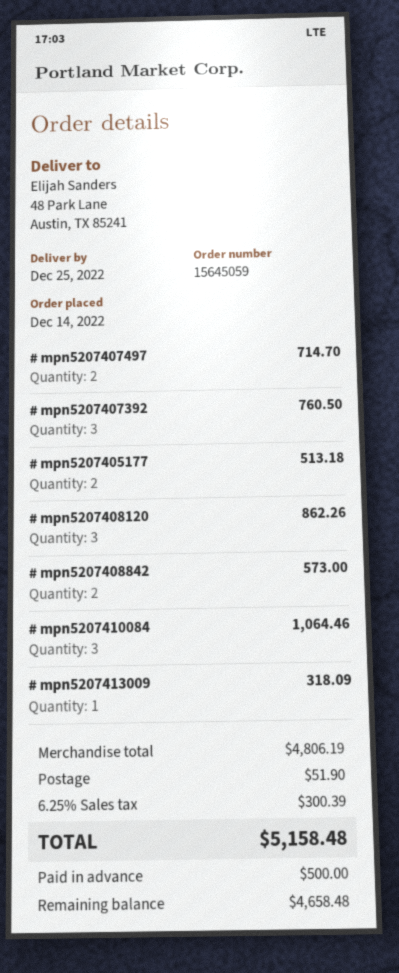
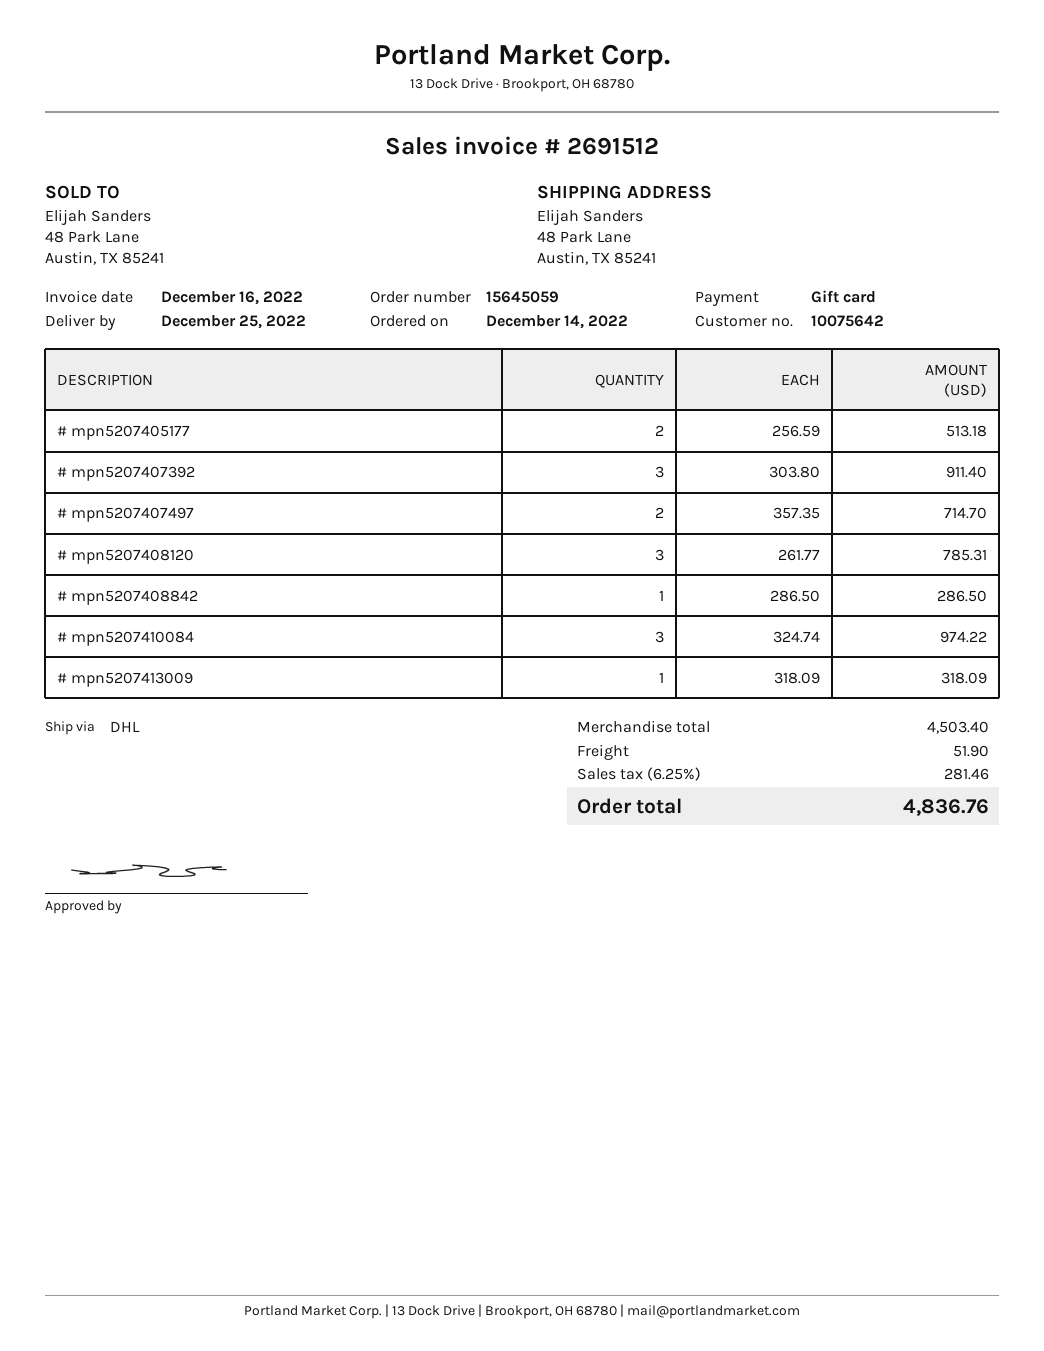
# mpn5207407392: 3 for 760.50 -> 3 for 911.40
# mpn5207408120: 3 for 862.26 -> 3 for 785.31
# mpn5207408842: 2 for 573.00 -> 1 for 286.50
# mpn5207410084: 3 for 1064.46 -> 3 for 974.22
subtotal: 4806.19 -> 4503.40
tax: 6.25% = 300.39 -> 6.25% = 281.46
total: 5158.48 -> 4836.76

